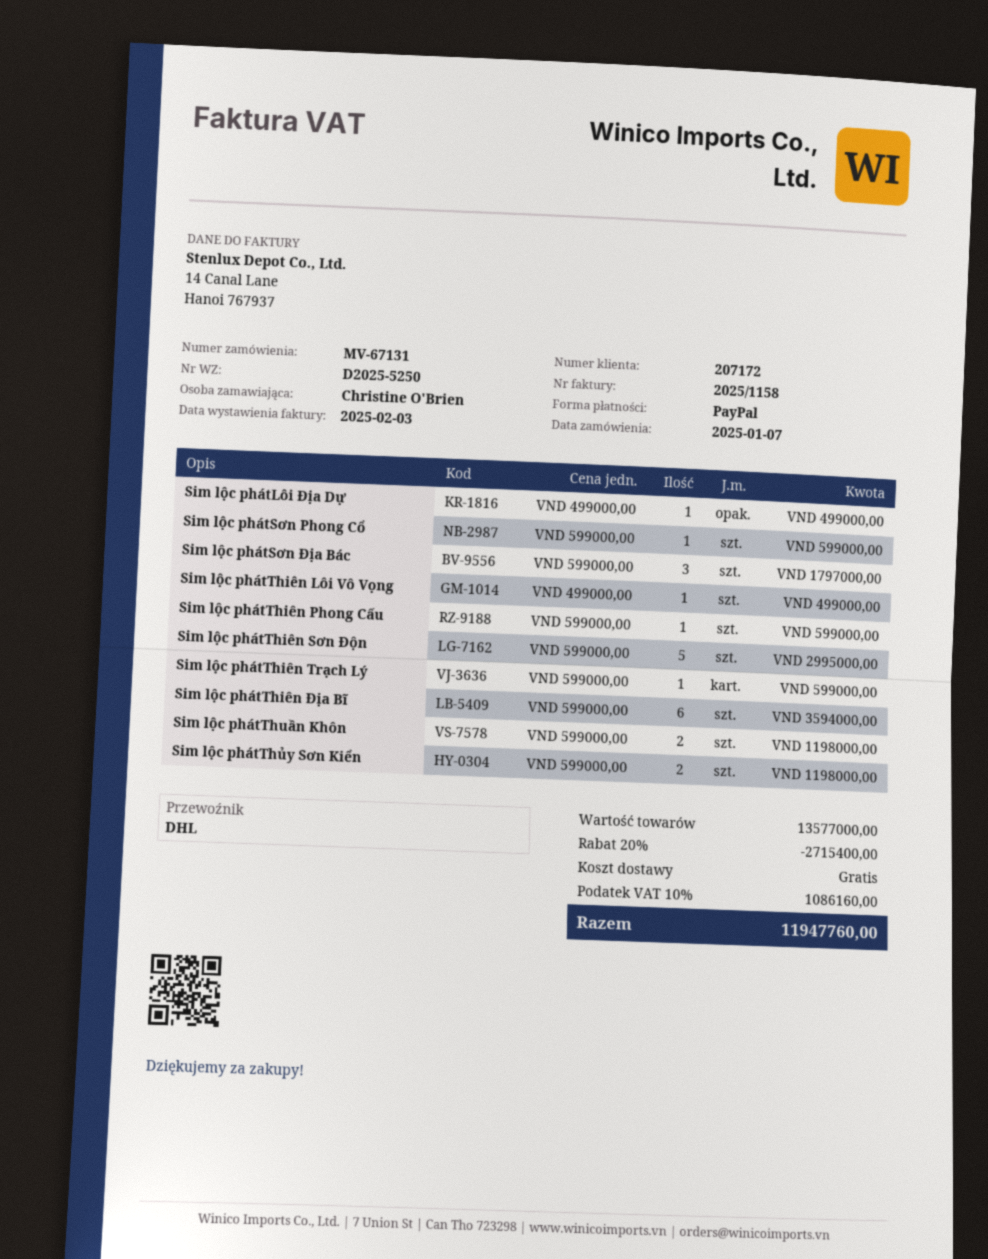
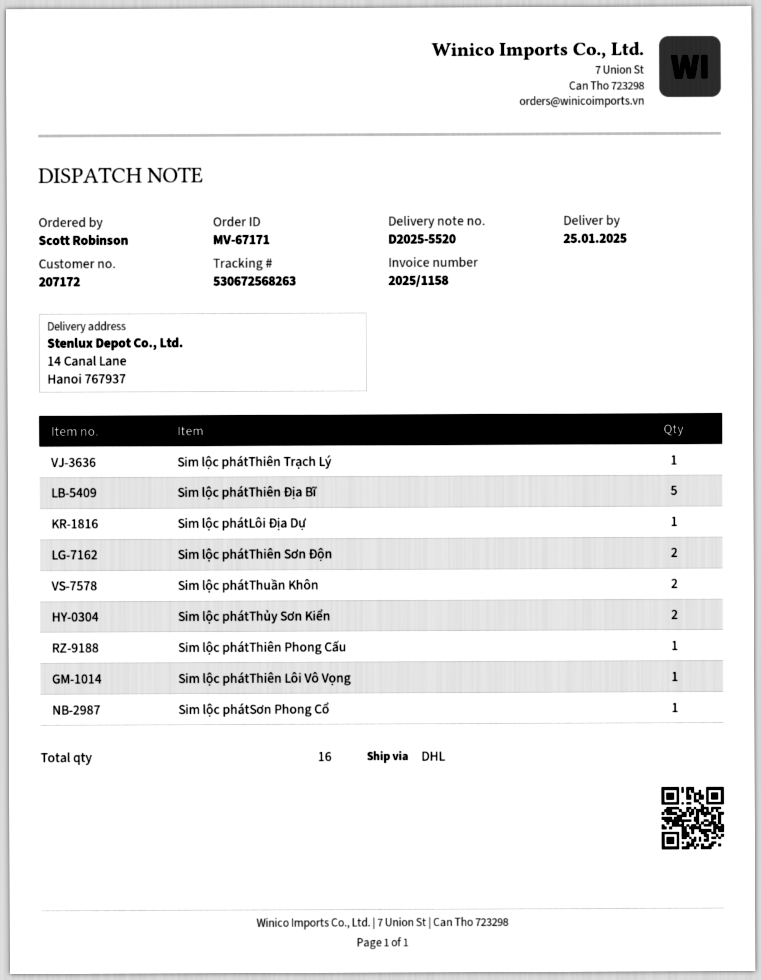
order number: MV-67131 -> MV-67171
delivery note number: D2025-5250 -> D2025-5520
ordered by: Christine O'Brien -> Scott Robinson
Sim lộc phátSơn Địa Bác: 3 -> none
Sim lộc phátThiên Sơn Độn: 5 -> 2
Sim lộc phátThiên Địa Bĩ: 6 -> 5

